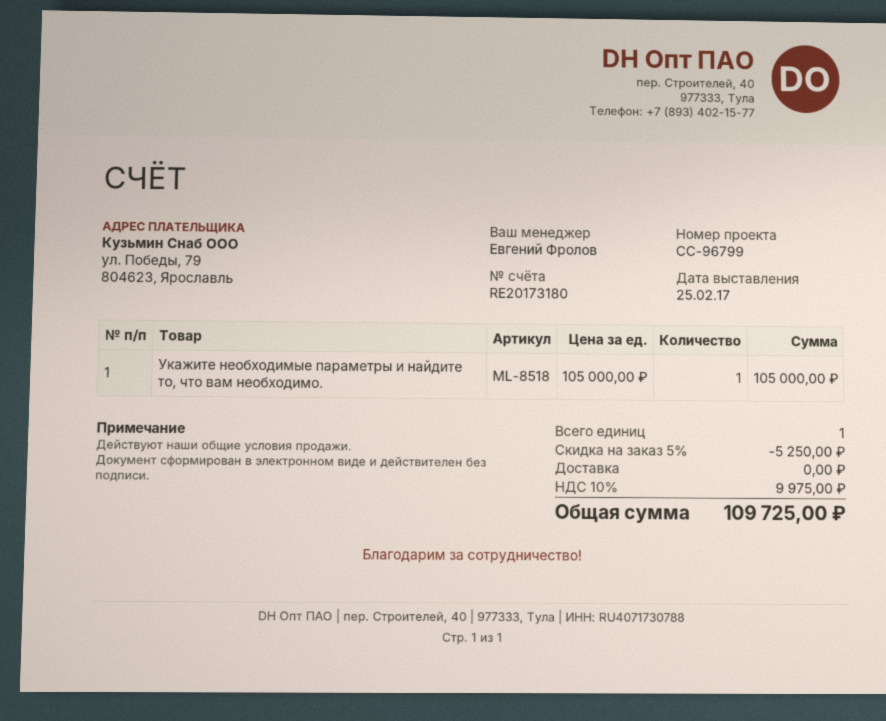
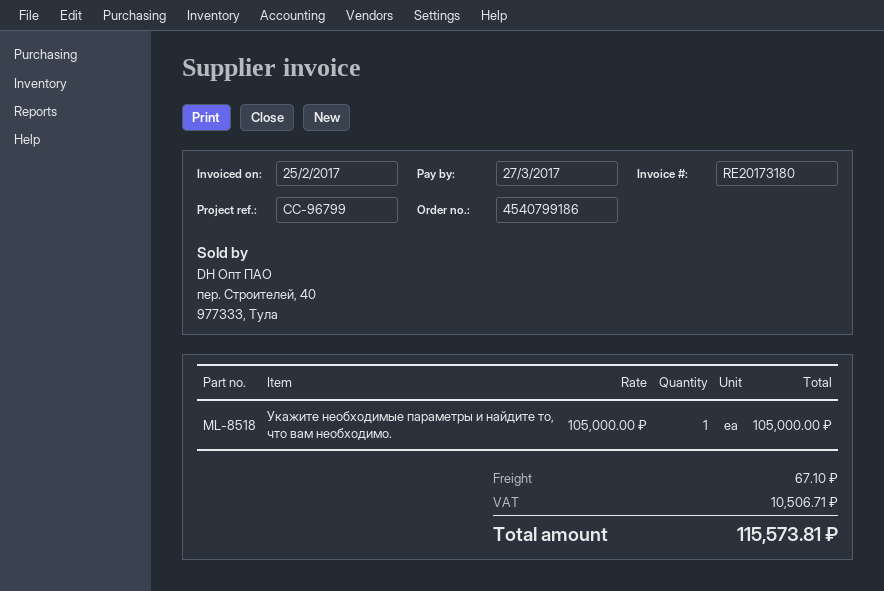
discount: 5% = 5250.00 -> none
shipping: 0.00 -> 67.10
tax: 9975.00 -> 10506.71
total: 109725.00 -> 115573.81

